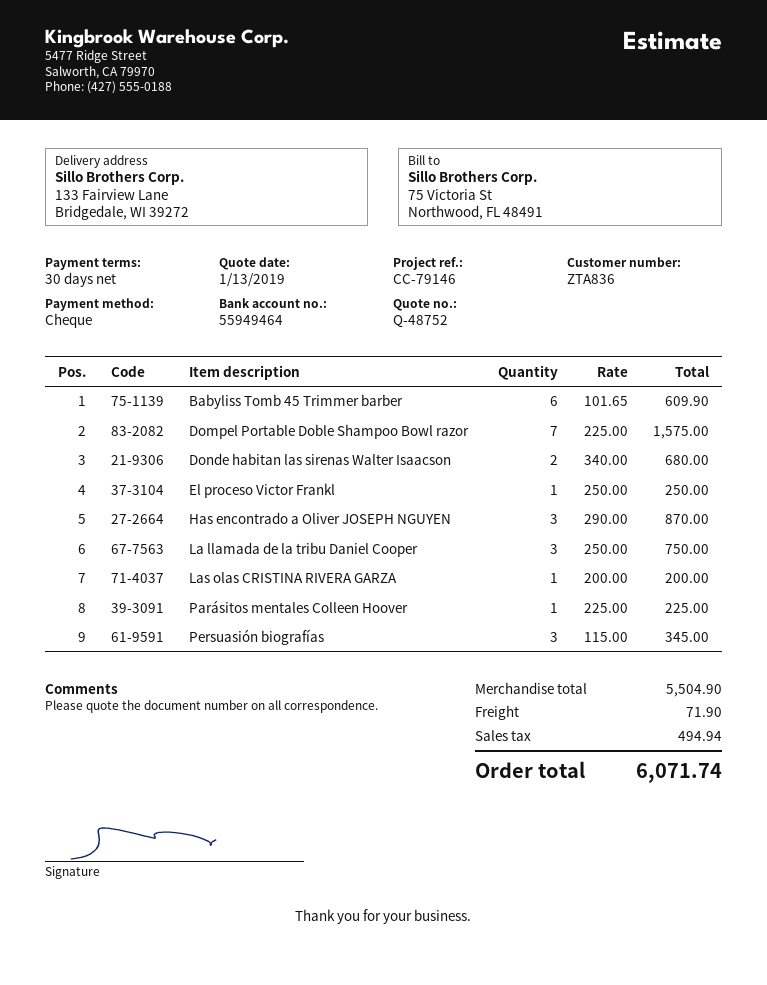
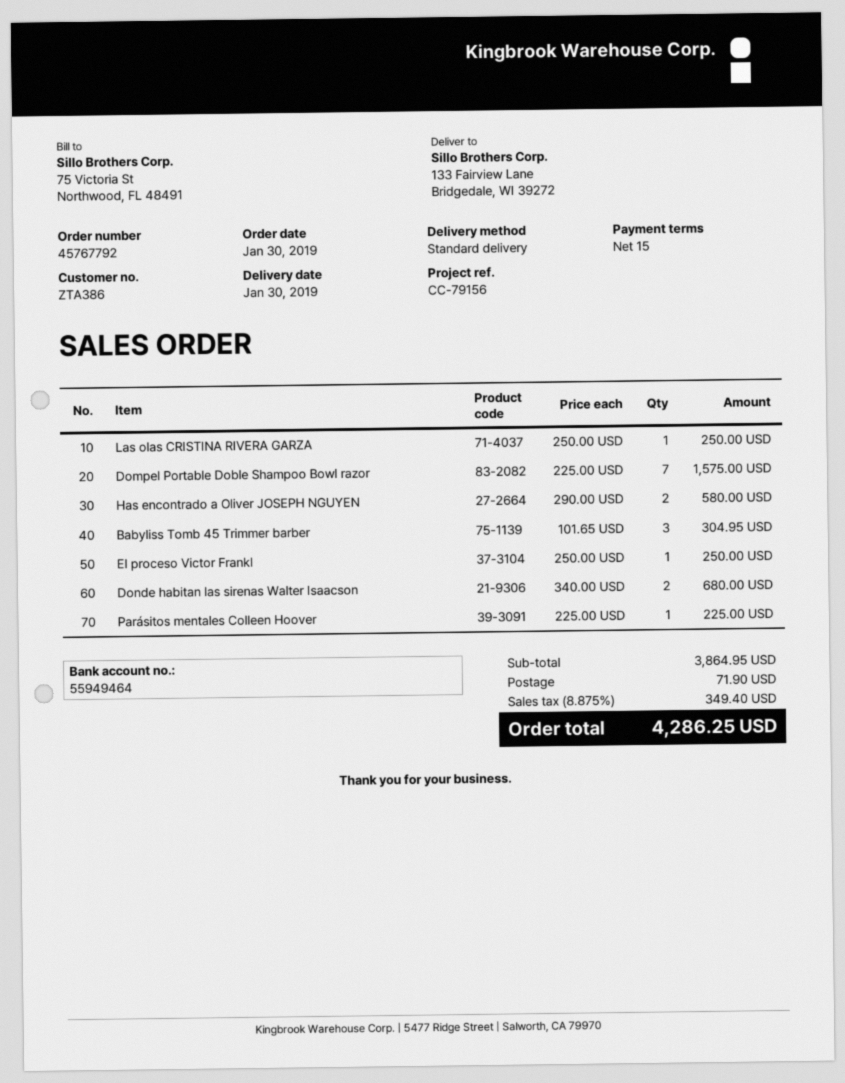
payment terms: 30 days -> 15 days
customer number: ZTA836 -> ZTA386
reference: CC-79146 -> CC-79156
Babyliss Tomb 45 Trimmer barber: 6 x 101.65 = 609.90 -> 3 x 101.65 = 304.95
Has encontrado a Oliver JOSEPH NGUYEN: 3 x 290.00 = 870.00 -> 2 x 290.00 = 580.00
La llamada de la tribu Daniel Cooper: 3 x 250.00 = 750.00 -> none
Las olas CRISTINA RIVERA GARZA: 1 x 200.00 = 200.00 -> 1 x 250.00 = 250.00
Persuasión biografías: 3 x 115.00 = 345.00 -> none
subtotal: 5504.90 -> 3864.95
tax: 494.94 -> 349.40
total: 6071.74 -> 4286.25

